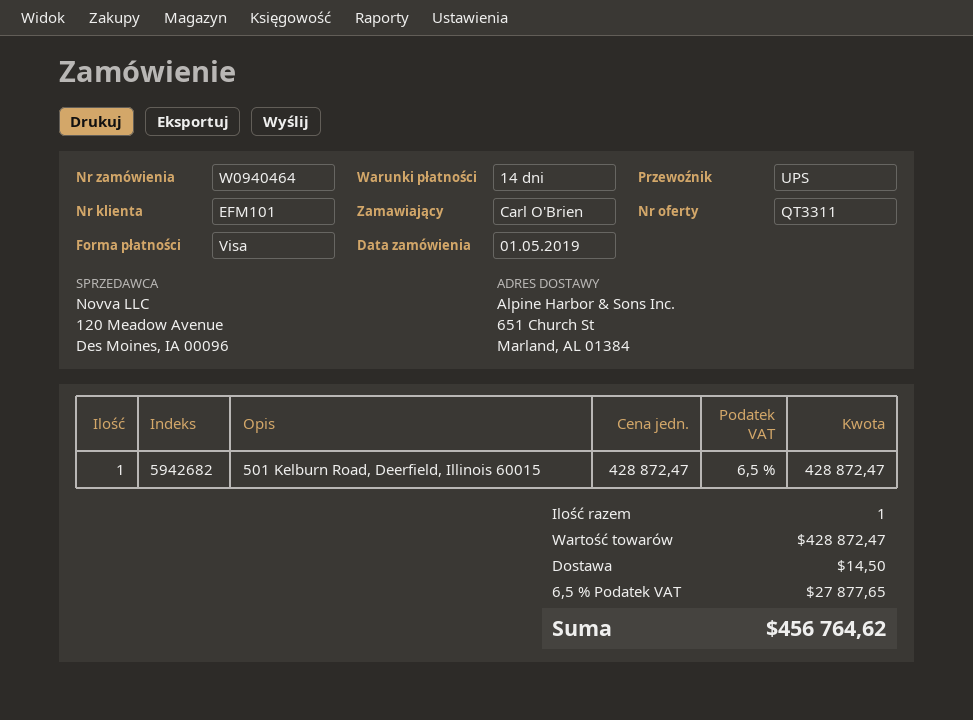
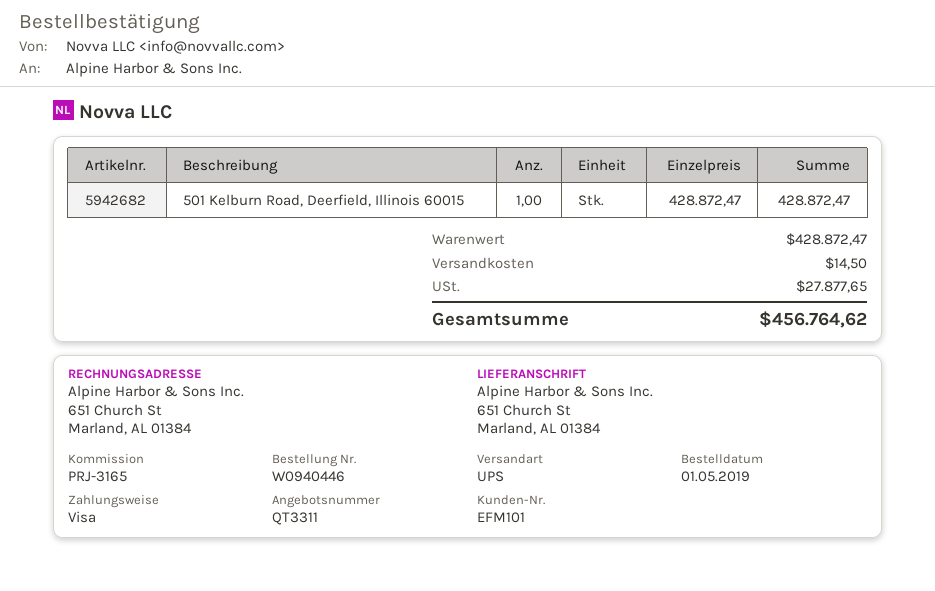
order number: W0940464 -> W0940446

